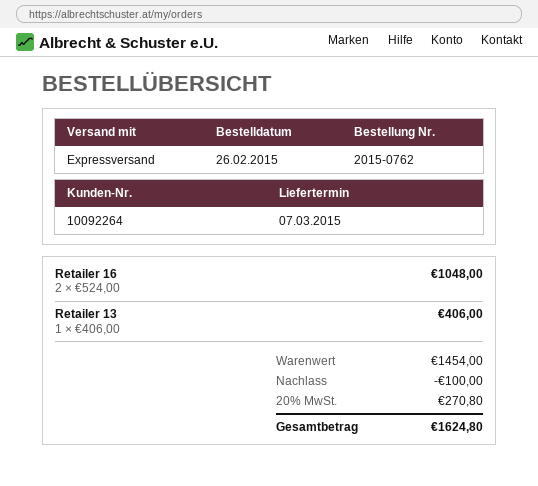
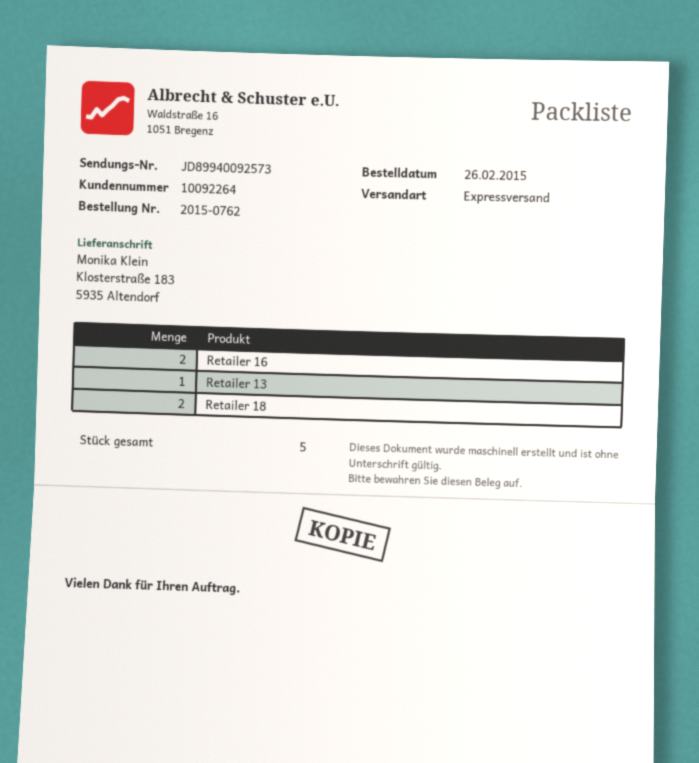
Retailer 18: none -> 2

